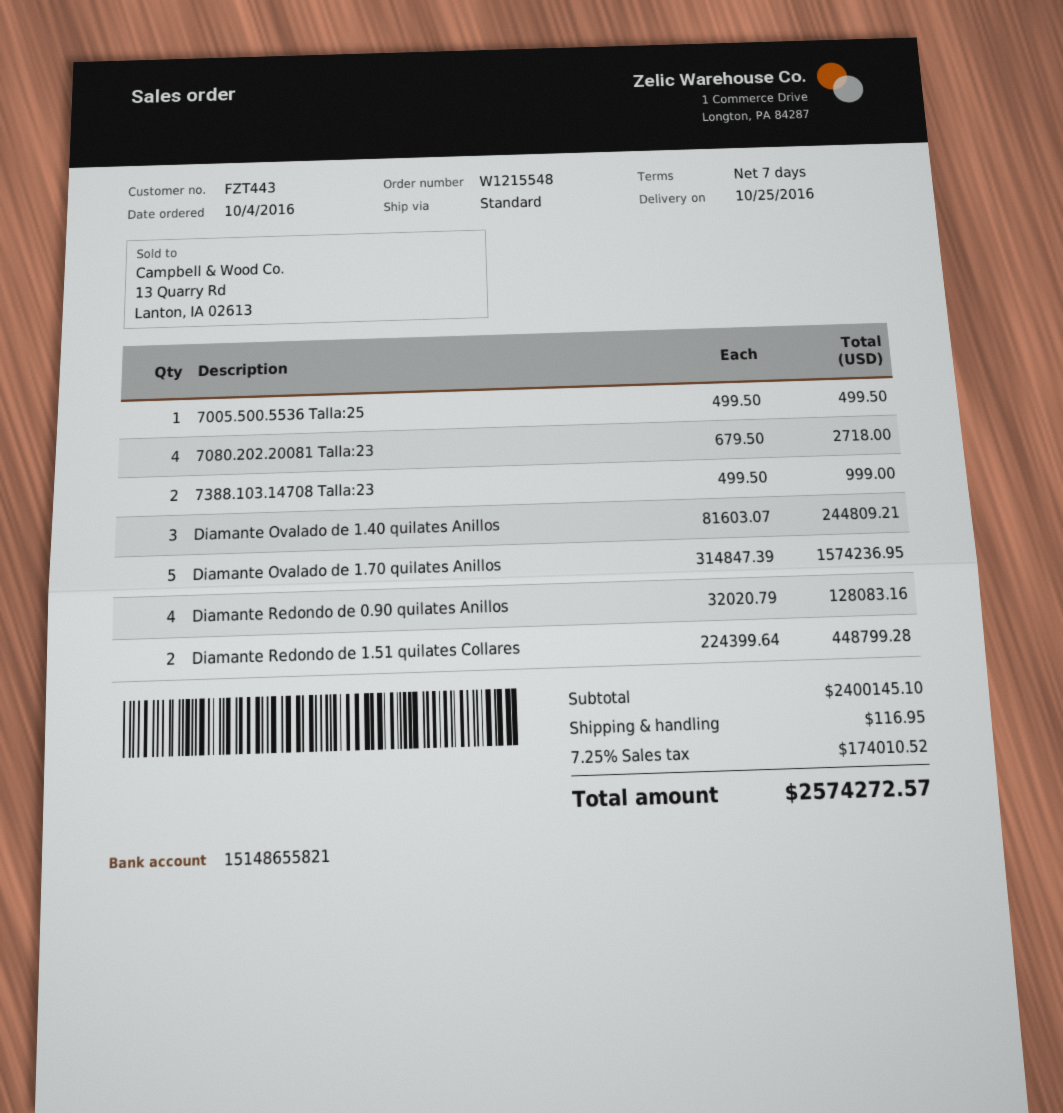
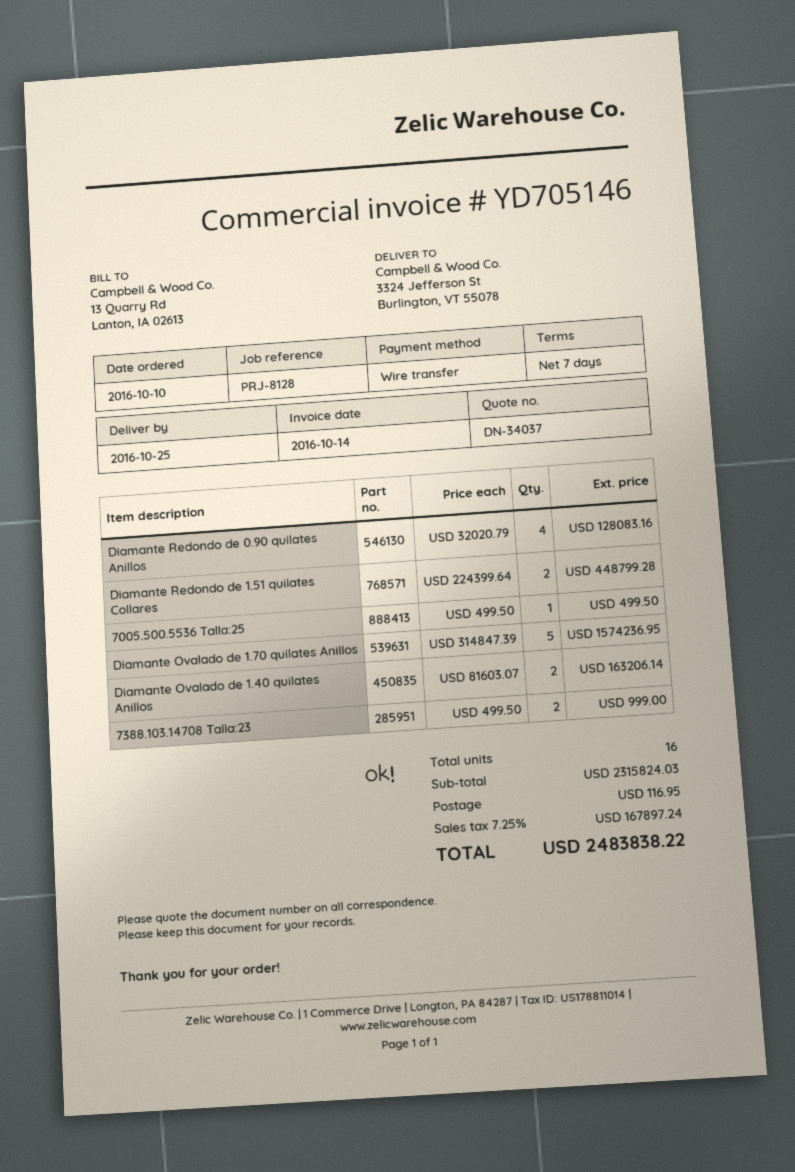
order date: 2016-10-04 -> 2016-10-10
7080.202.20081 Talla:23: 4 x 679.50 = 2718.00 -> none
Diamante Ovalado de 1.40 quilates Anillos: 3 x 81603.07 = 244809.21 -> 2 x 81603.07 = 163206.14
subtotal: 2400145.10 -> 2315824.03
tax: 7.25% = 174010.52 -> 7.25% = 167897.24
total: 2574272.57 -> 2483838.22

